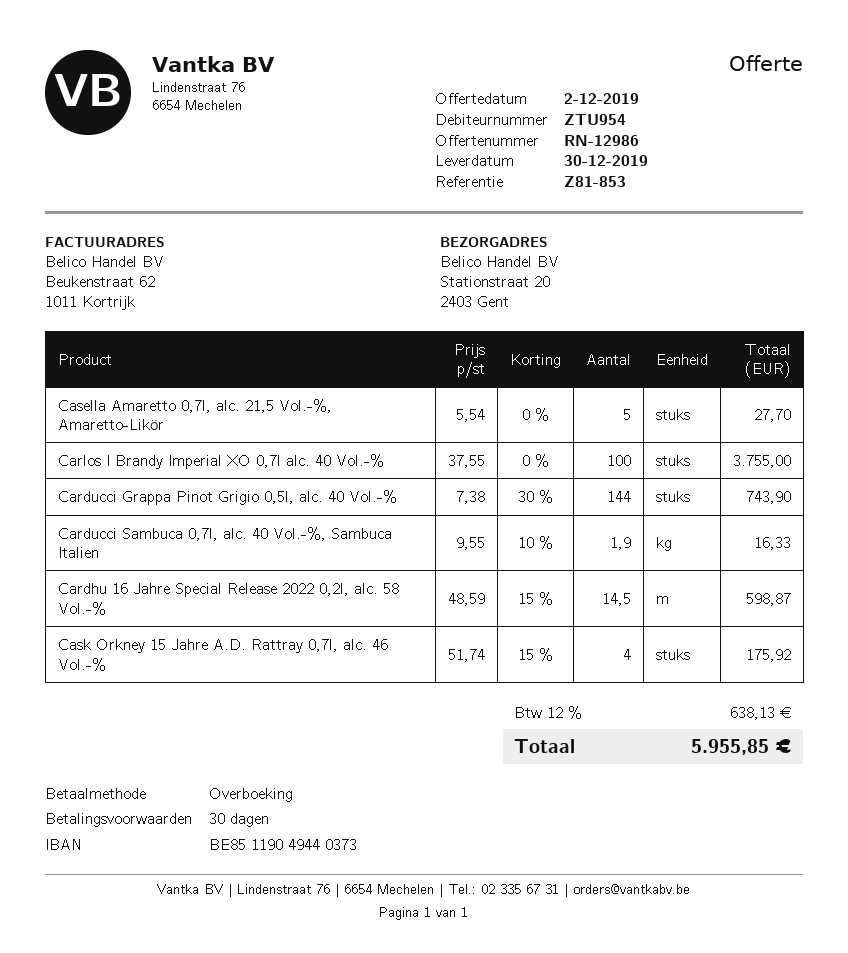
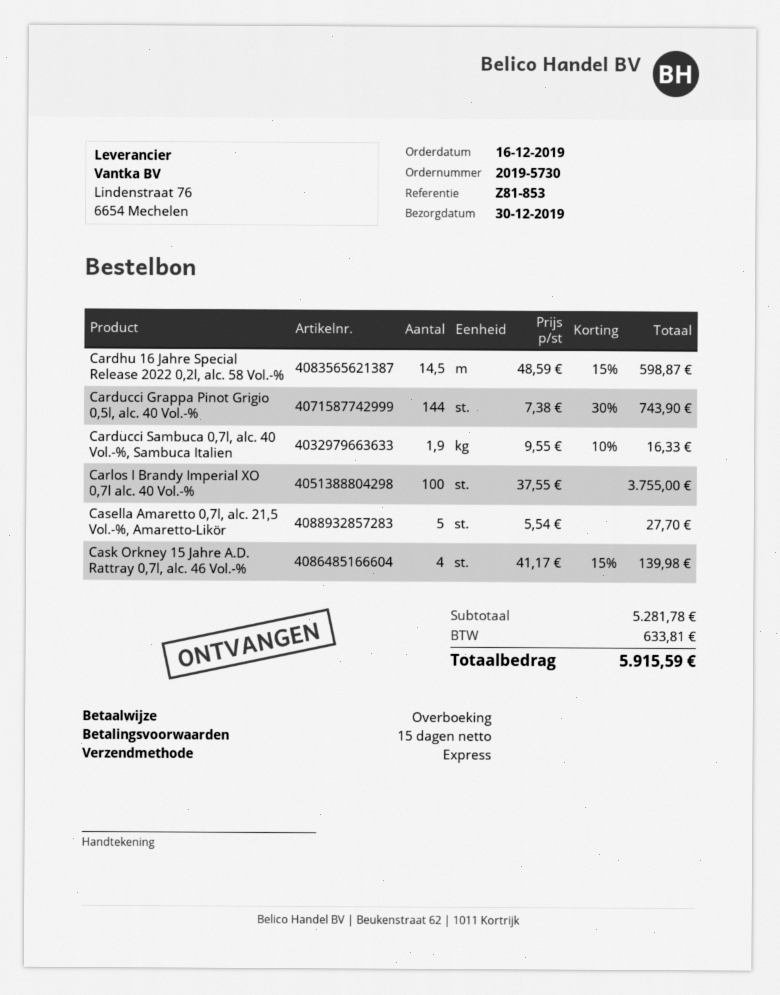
payment terms: 30 days -> 15 days
Cask Orkney 15 Jahre A.D. Rattray 0,7l, alc. 46 Vol.-%: 4 x 51.74 - 15% = 175.92 -> 4 x 41.17 - 15% = 139.98
tax: 638.13 -> 633.81
total: 5955.85 -> 5915.59

